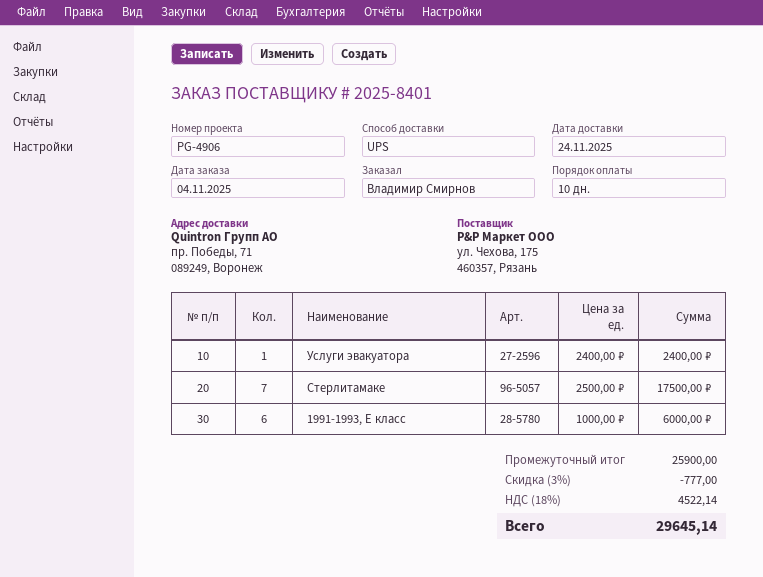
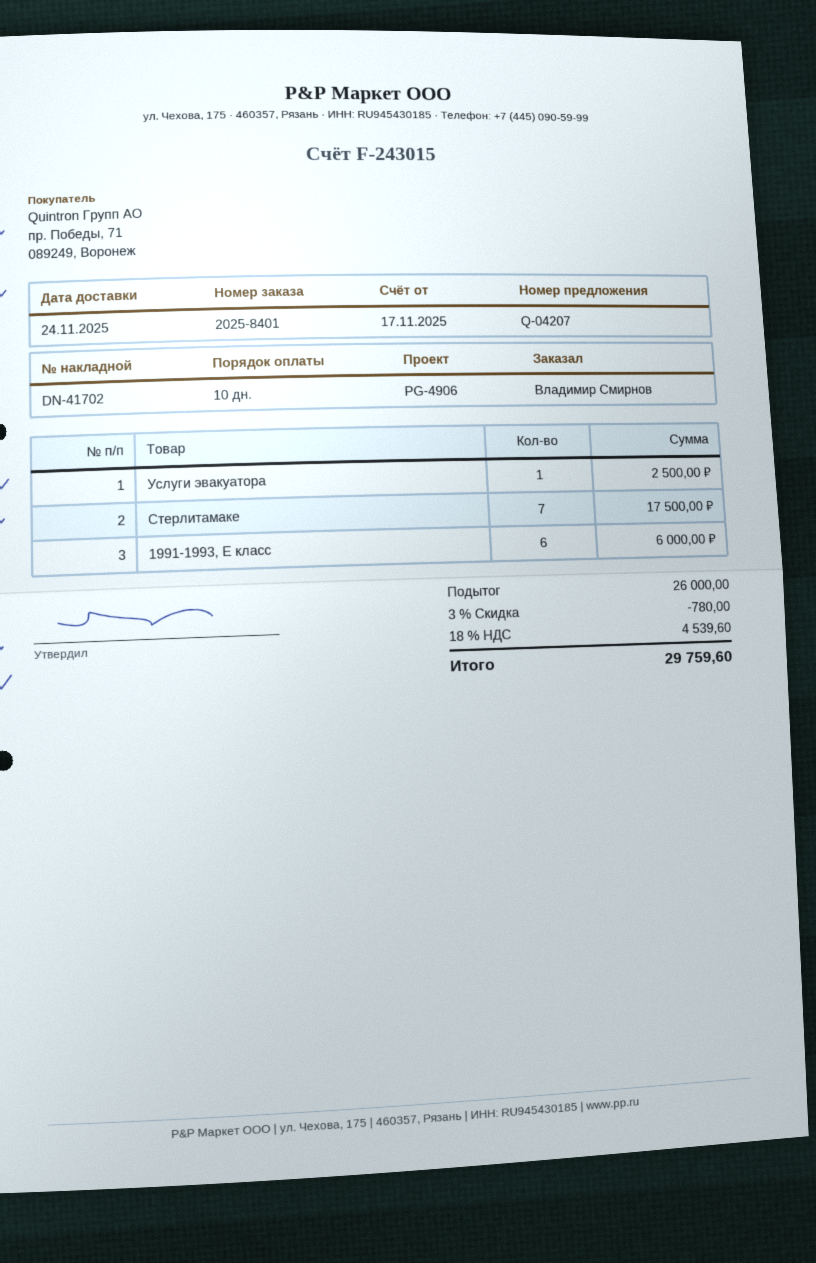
Услуги эвакуатора: 1 for 2400.00 -> 1 for 2500.00
subtotal: 25900.00 -> 26000.00
discount: 3% = 777.00 -> 3% = 780.00
tax: 18% = 4522.14 -> 18% = 4539.60
total: 29645.14 -> 29759.60

